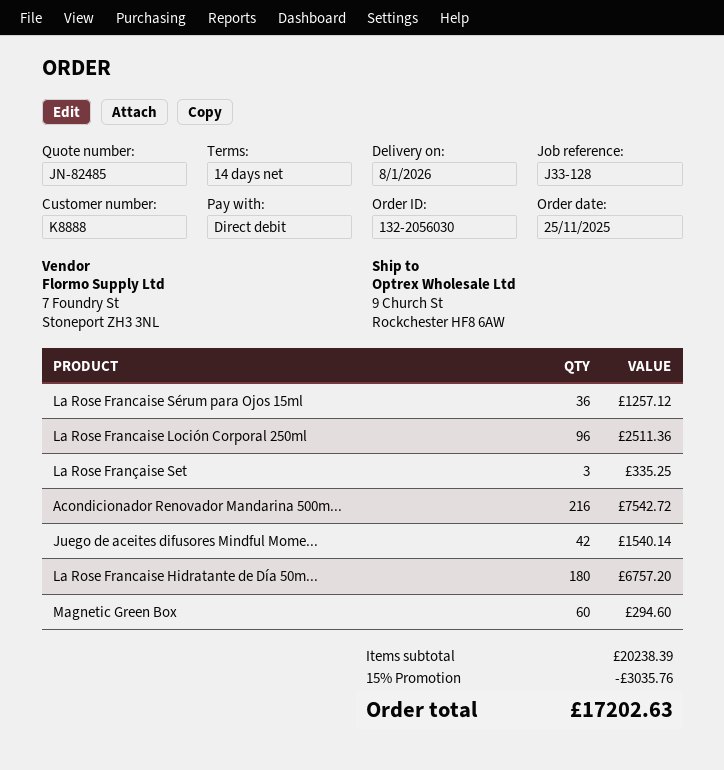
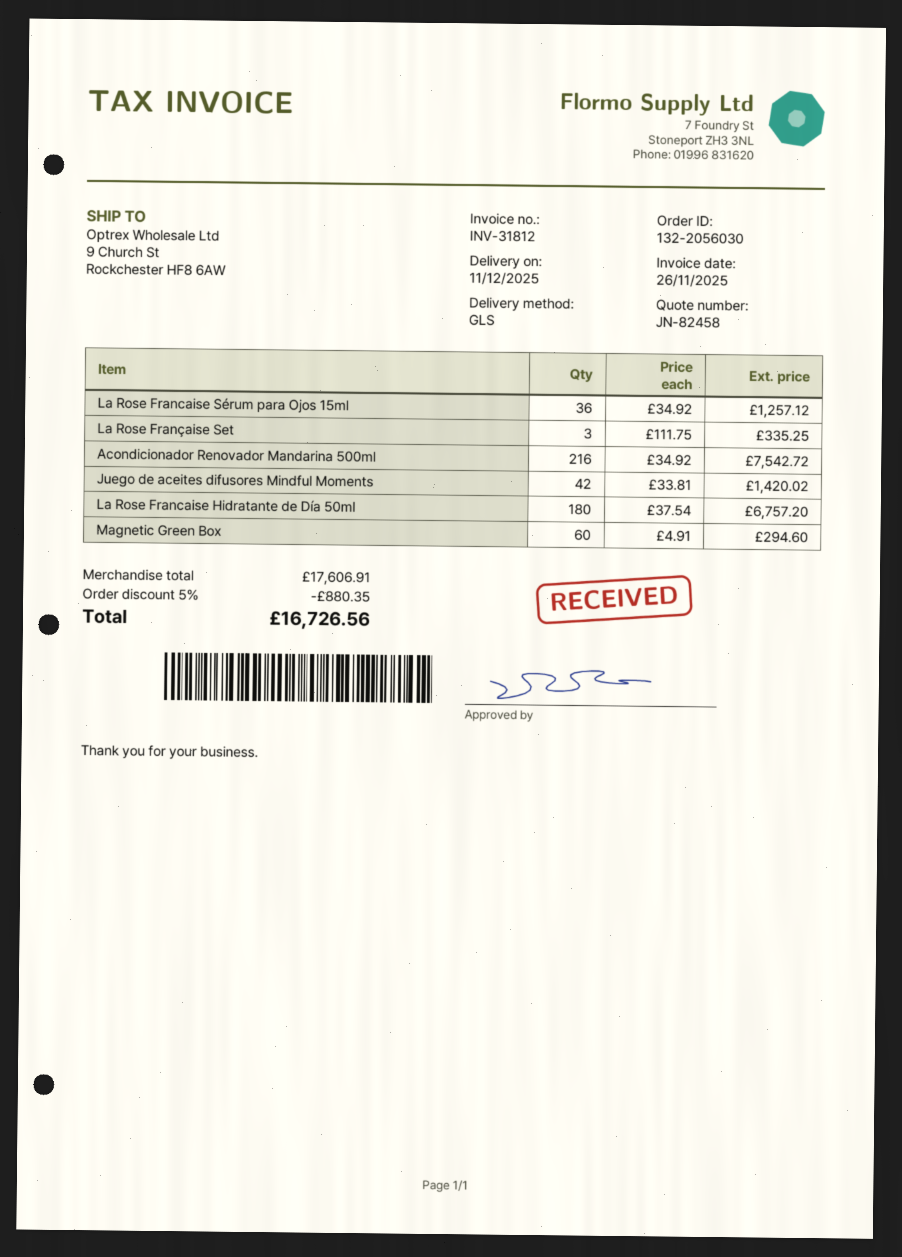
quote number: JN-82485 -> JN-82458
delivery date: 2026-01-08 -> 2025-12-11
La Rose Francaise Loción Corporal 250ml: 96 for 2511.36 -> none
Juego de aceites difusores Mindful Mome...: 42 for 1540.14 -> 42 for 1420.02
subtotal: 20238.39 -> 17606.91
discount: 15% = 3035.76 -> 5% = 880.35
total: 17202.63 -> 16726.56

